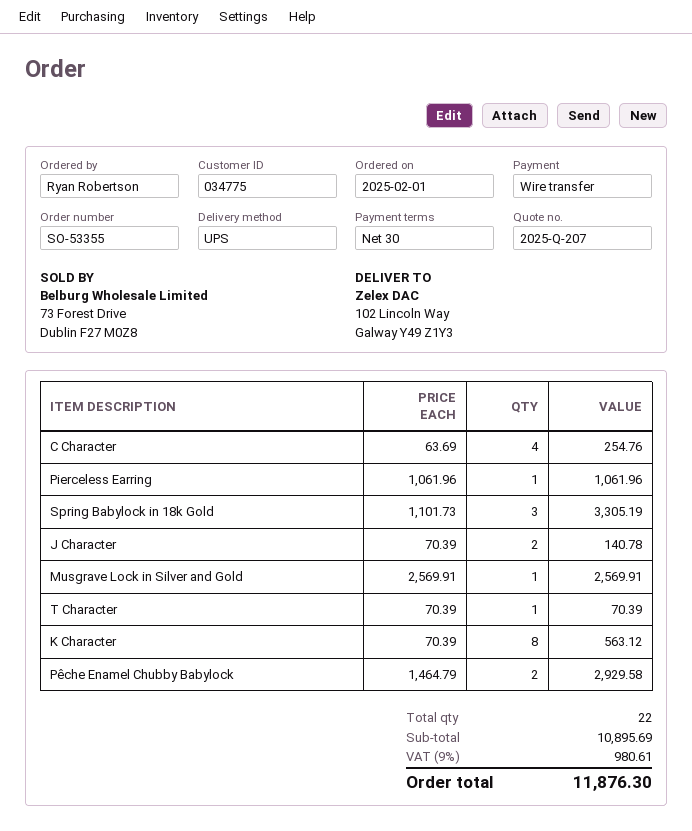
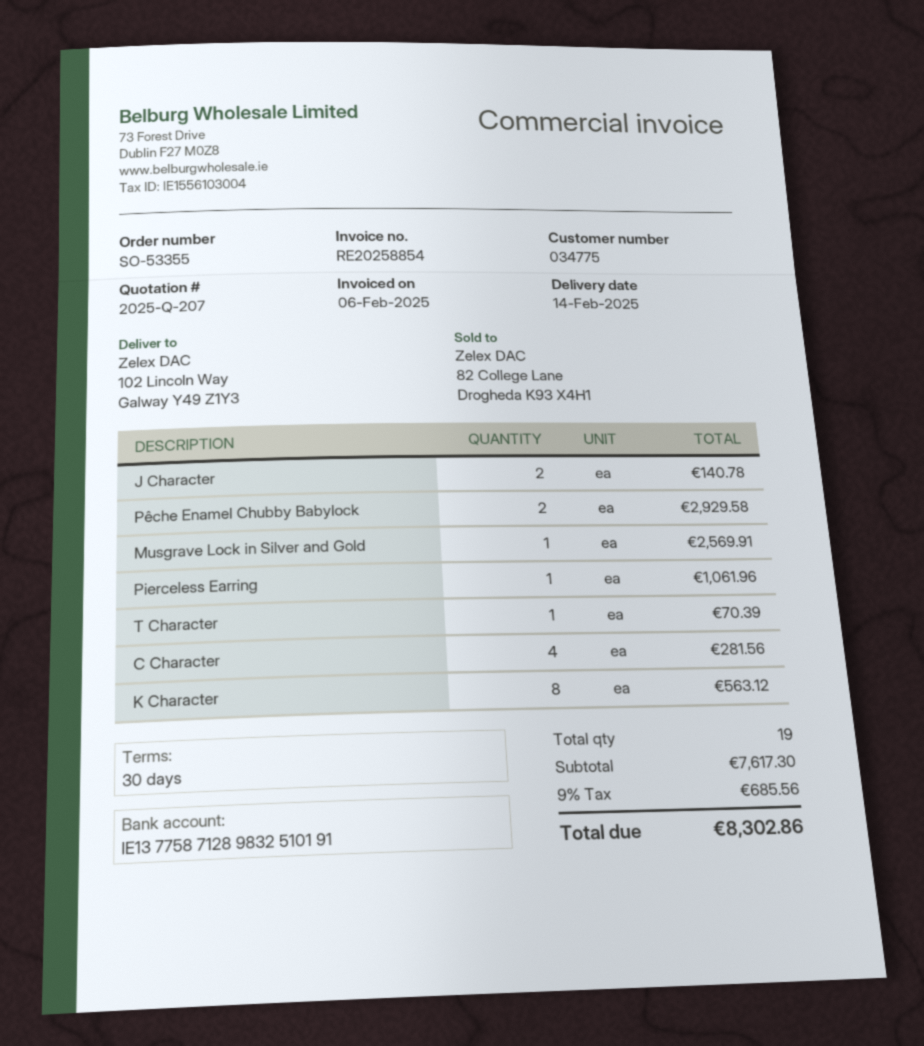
C Character: 4 for 254.76 -> 4 for 281.56
Spring Babylock in 18k Gold: 3 for 3305.19 -> none
total quantity: 22 -> 19
subtotal: 10895.69 -> 7617.30
tax: 9% = 980.61 -> 9% = 685.56
total: 11876.30 -> 8302.86

